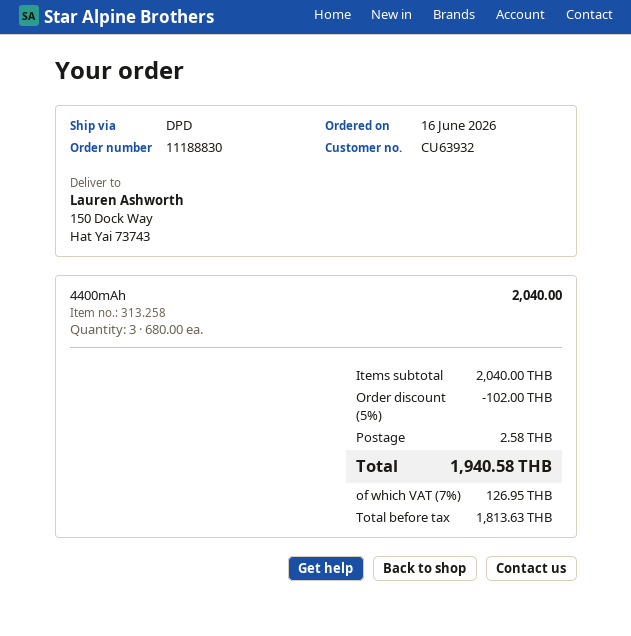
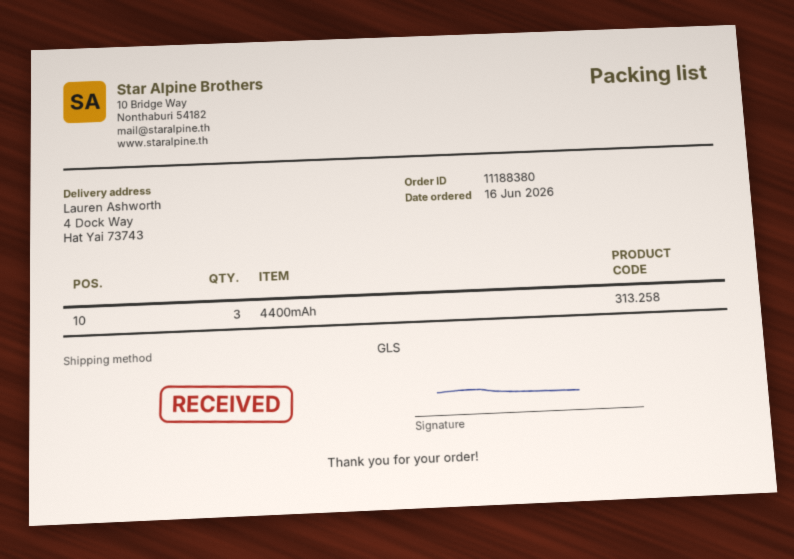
order number: 11188830 -> 11188380
shipping method: DPD -> GLS
ship to: 150 Dock Way, Hat Yai 73743 -> 4 Dock Way, Hat Yai 73743

